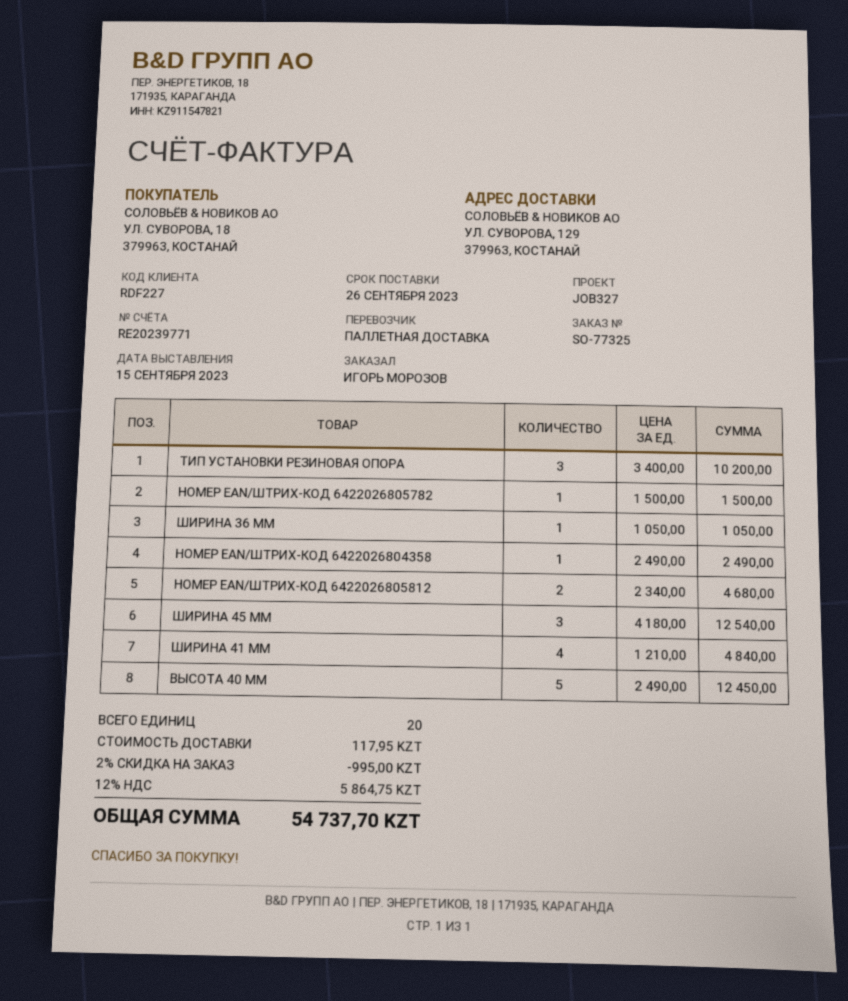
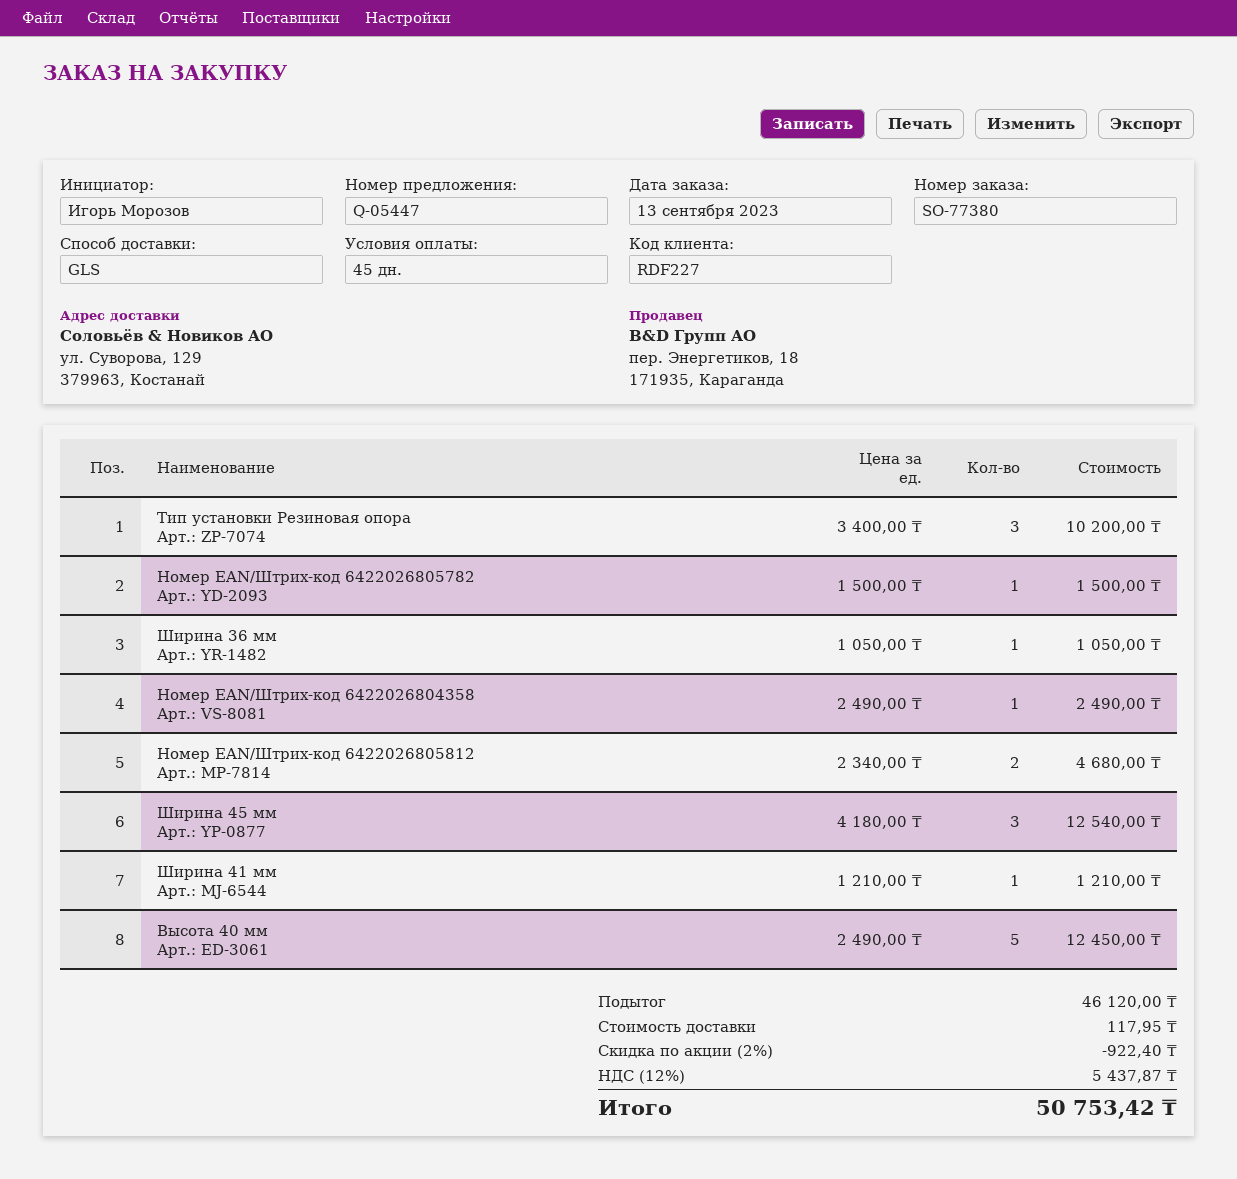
order number: SO-77325 -> SO-77380
shipping method: pallet freight -> GLS
ШИРИНА 41 ММ: 4 x 1210.00 = 4840.00 -> 1 x 1210.00 = 1210.00
discount: 2% = 995.00 -> 2% = 922.40
tax: 12% = 5864.75 -> 12% = 5437.87
total: 54737.70 -> 50753.42

